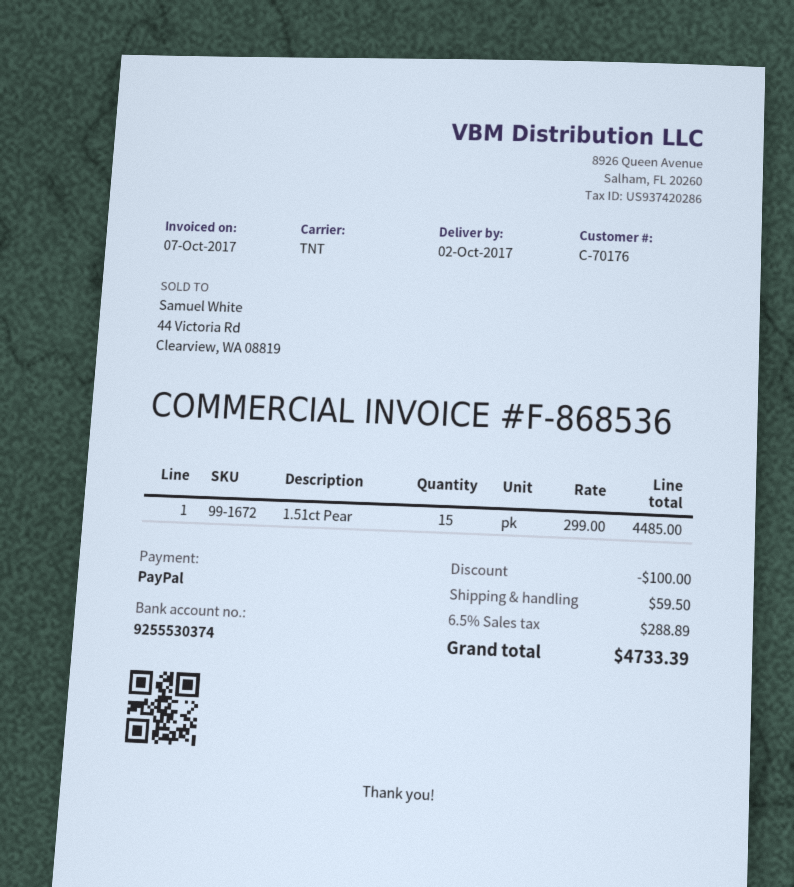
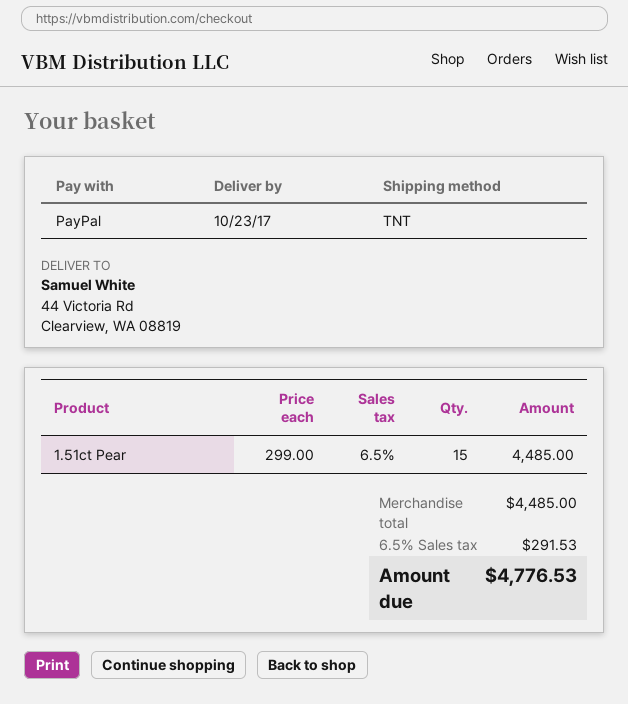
delivery date: 2017-10-02 -> 2017-10-23
discount: 100.00 -> none
shipping: 59.50 -> none
tax: 6.5% = 288.89 -> 6.5% = 291.53
total: 4733.39 -> 4776.53

